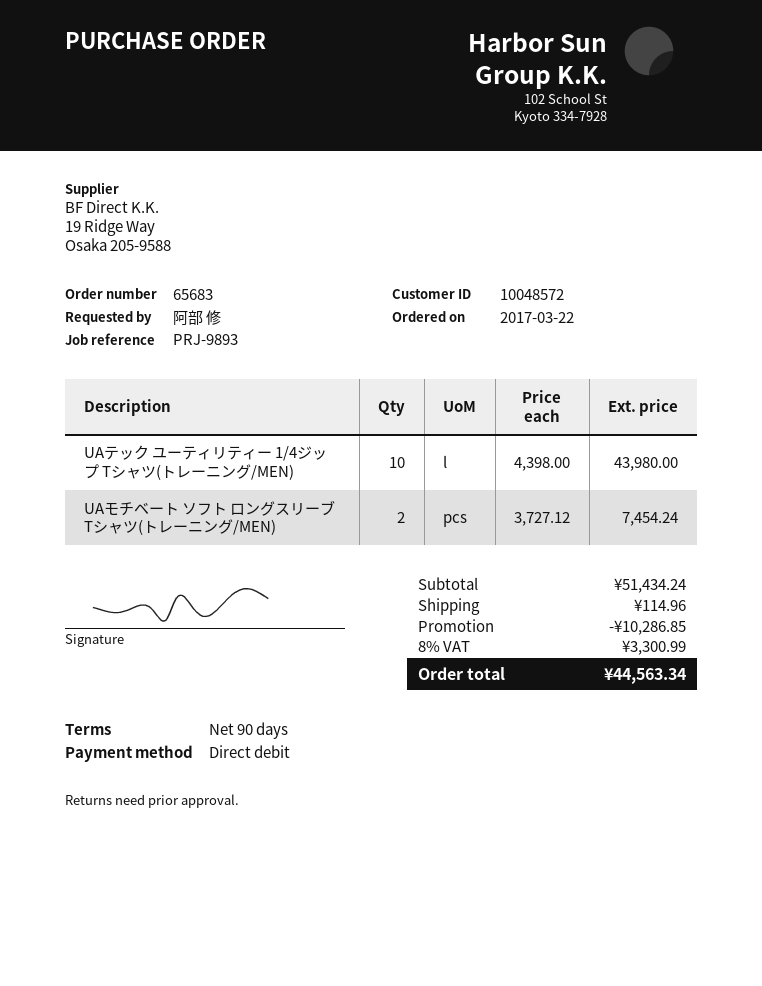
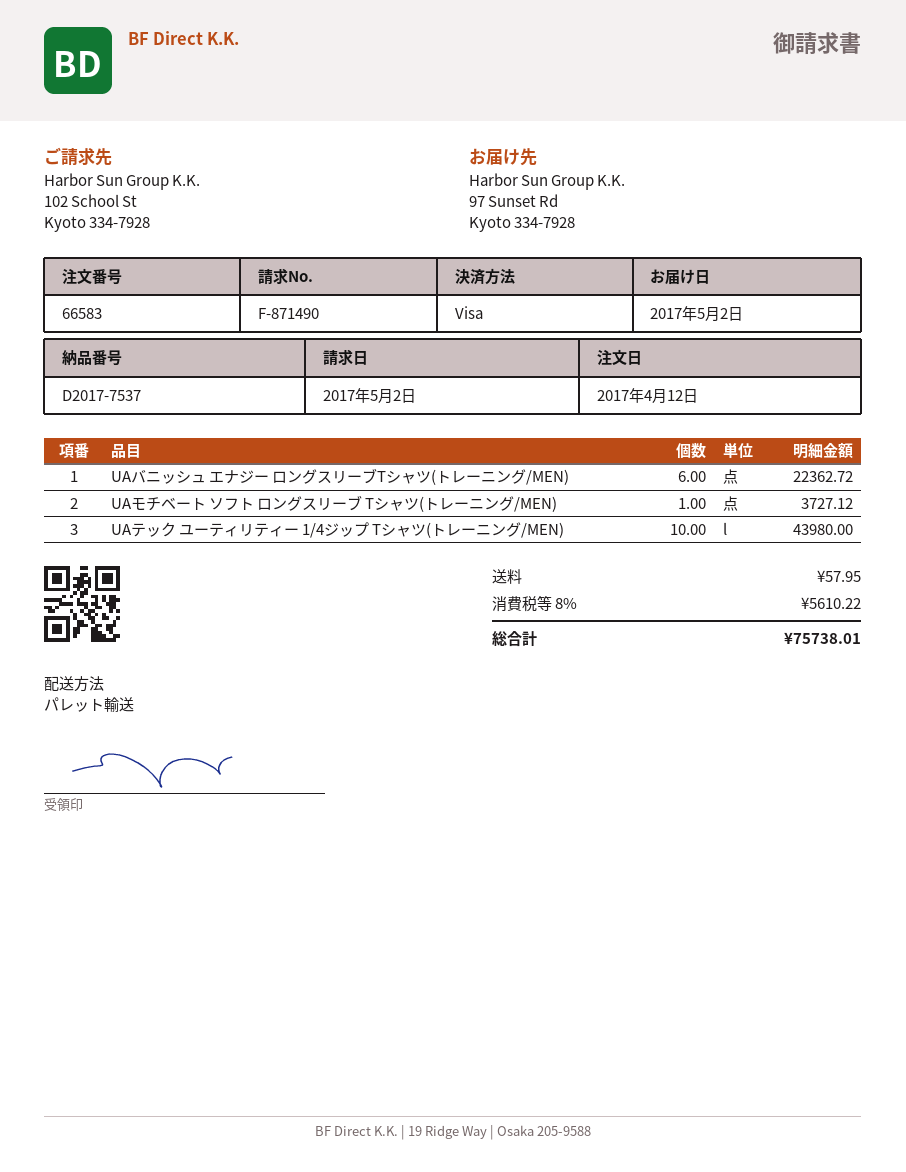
order number: 65683 -> 66583
order date: 2017-03-22 -> 2017-04-12
payment method: direct debit -> Visa
UAモチベート ソフト ロングスリーブ Tシャツ(トレーニング/MEN): 2 for 7454.24 -> 1 for 3727.12
UAバニッシュ エナジー ロングスリーブTシャツ(トレーニング/MEN): none -> 6 for 22362.72
discount: 10286.85 -> none
shipping: 114.96 -> 57.95
tax: 8% = 3300.99 -> 8% = 5610.22
total: 44563.34 -> 75738.01

